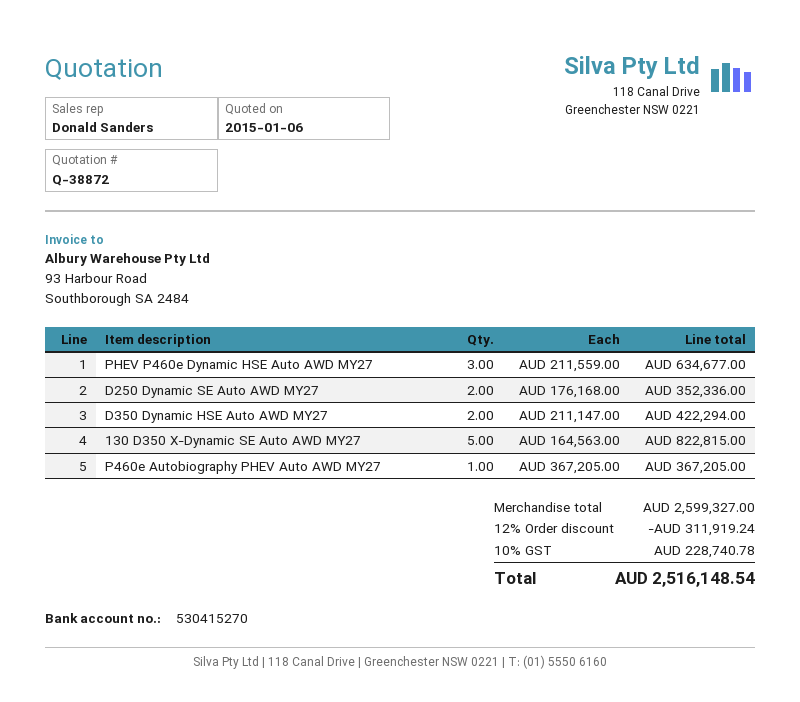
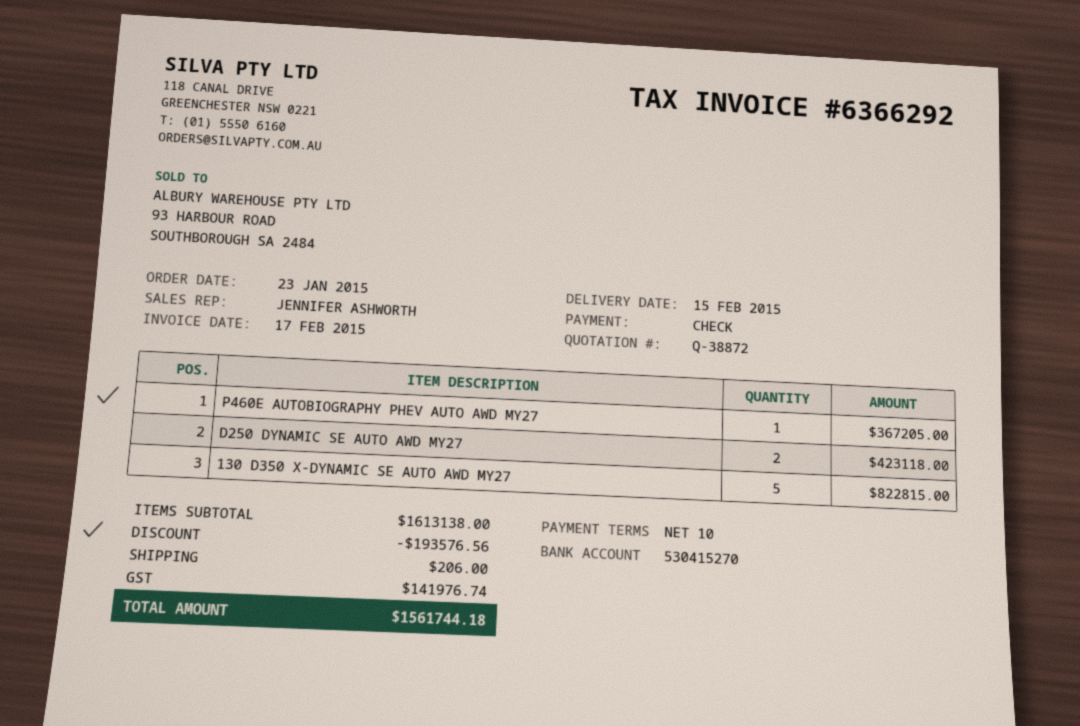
sales rep: Donald Sanders -> JENNIFER ASHWORTH
PHEV P460e Dynamic HSE Auto AWD MY27: 3 for 634677.00 -> none
D250 Dynamic SE Auto AWD MY27: 2 for 352336.00 -> 2 for 423118.00
D350 Dynamic HSE Auto AWD MY27: 2 for 422294.00 -> none
subtotal: 2599327.00 -> 1613138.00
discount: 311919.24 -> 193576.56
shipping: none -> 206.00
tax: 228740.78 -> 141976.74
total: 2516148.54 -> 1561744.18

